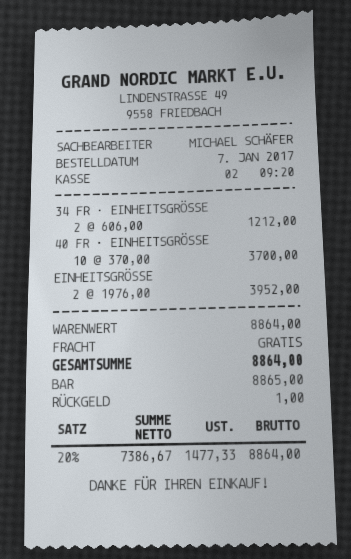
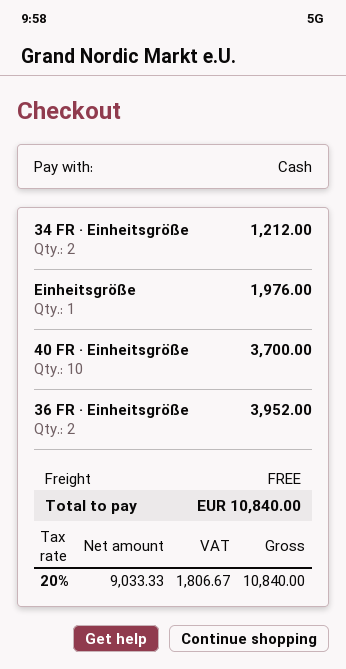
EINHEITSGRÖSSE: 2 for 3952.00 -> 1 for 1976.00
36 FR · Einheitsgröße: none -> 2 for 3952.00
net: 7386.67 -> 9033.33
tax: 20% = 1477.33 -> 20% = 1806.67
total: 8864.00 -> 10840.00

